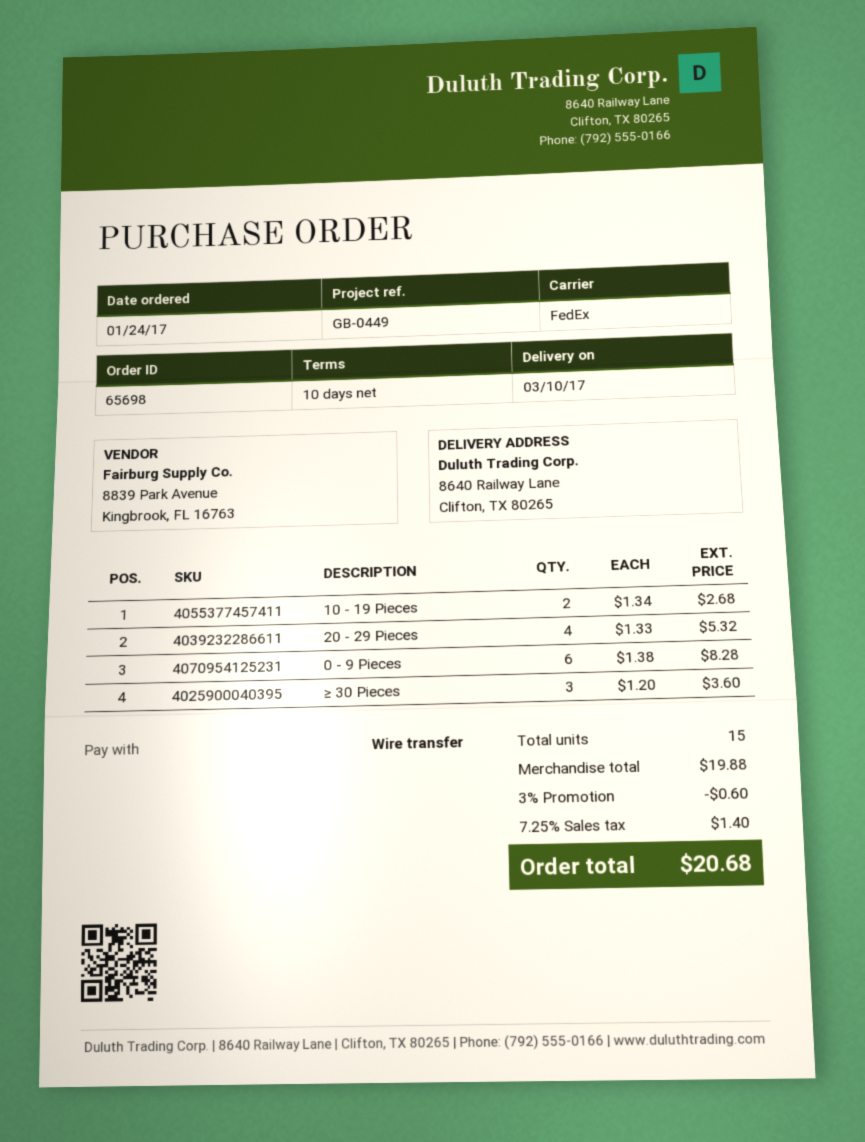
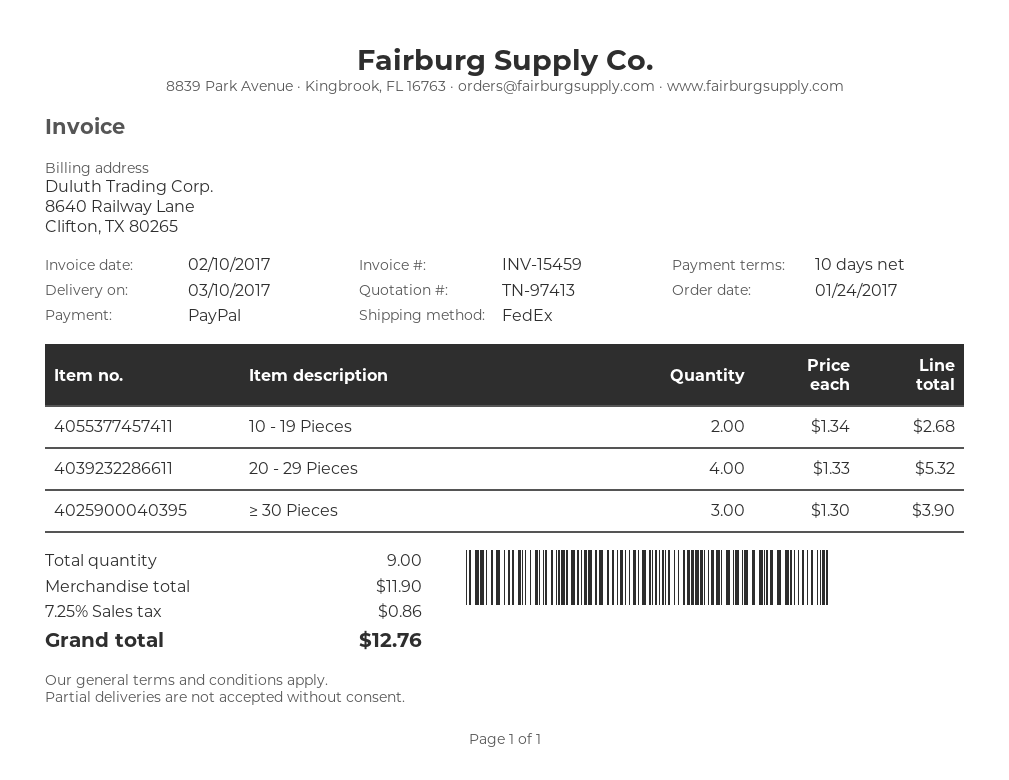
payment method: bank transfer -> PayPal
0 - 9 Pieces: 6 x 1.38 = 8.28 -> none
≥ 30 Pieces: 3 x 1.20 = 3.60 -> 3 x 1.30 = 3.90
total quantity: 15 -> 9
subtotal: 19.88 -> 11.90
discount: 3% = 0.60 -> none
tax: 7.25% = 1.40 -> 7.25% = 0.86
total: 20.68 -> 12.76

